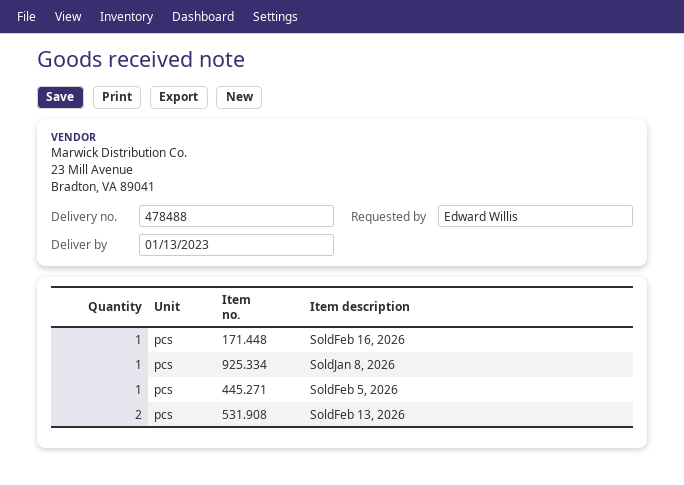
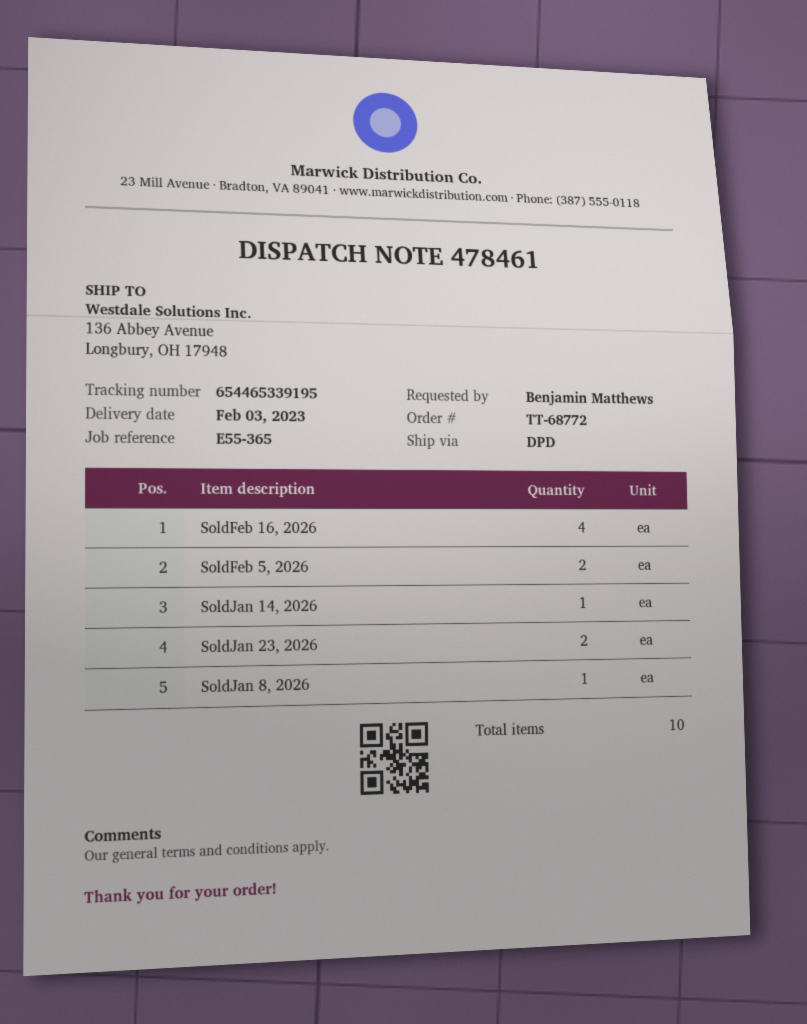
delivery note number: 478488 -> 478461
delivery date: 2023-01-13 -> 2023-02-03
ordered by: Edward Willis -> Benjamin Matthews
SoldFeb 16, 2026: 1 -> 4
SoldFeb 5, 2026: 1 -> 2
SoldFeb 13, 2026: 2 -> none
SoldJan 14, 2026: none -> 1
SoldJan 23, 2026: none -> 2

